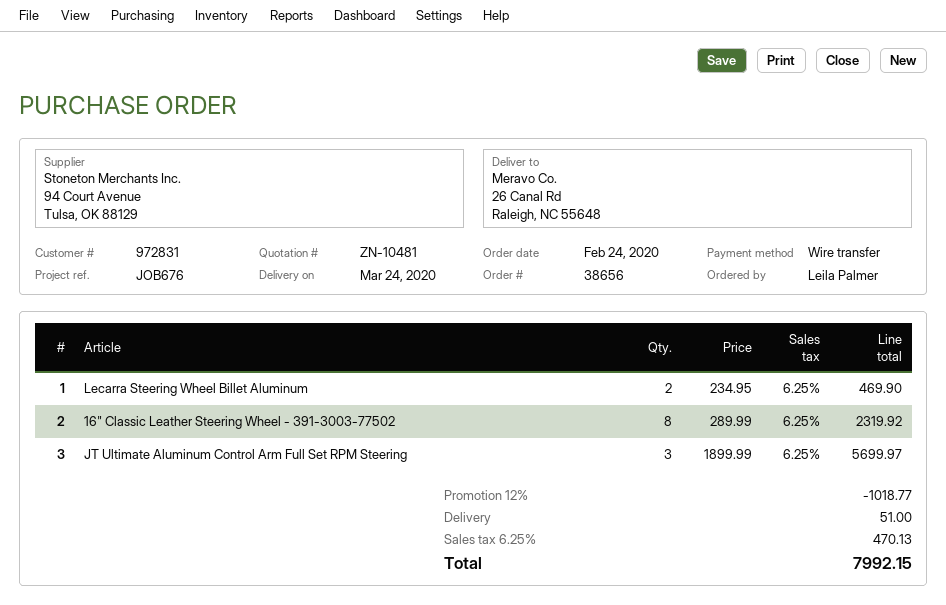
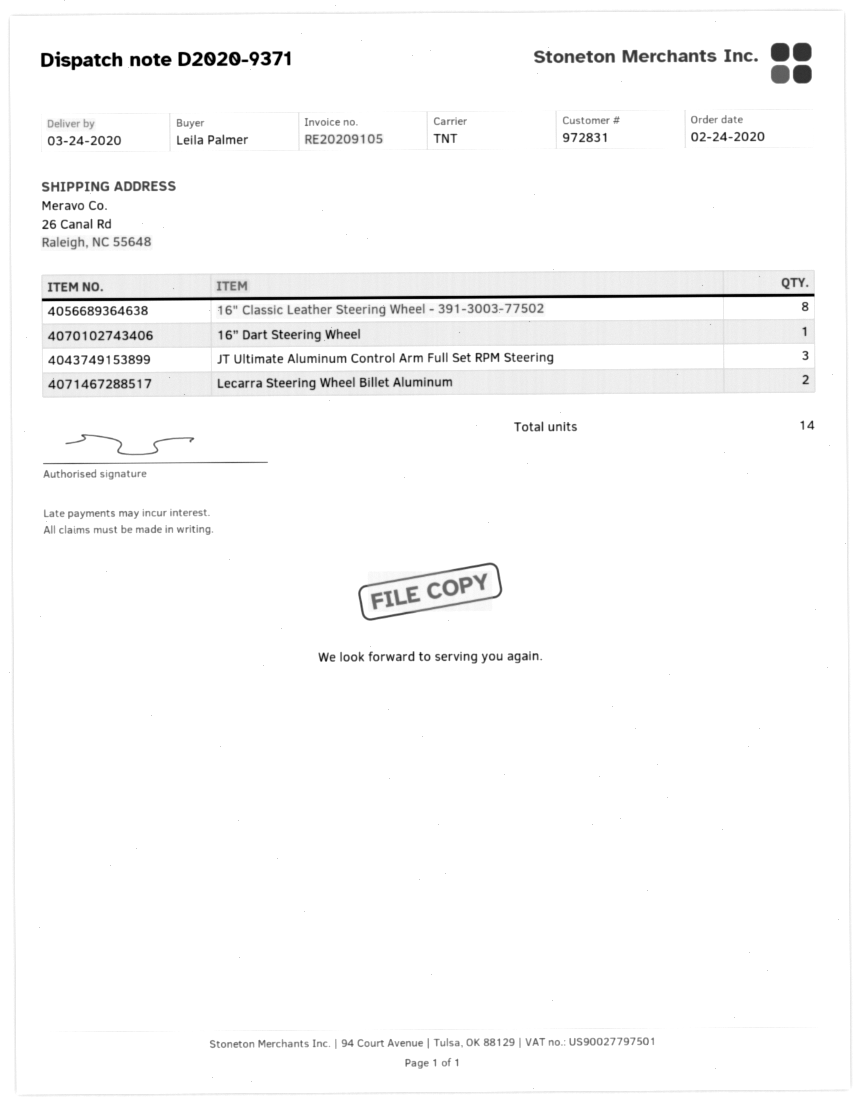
16” Dart Steering Wheel: none -> 1

